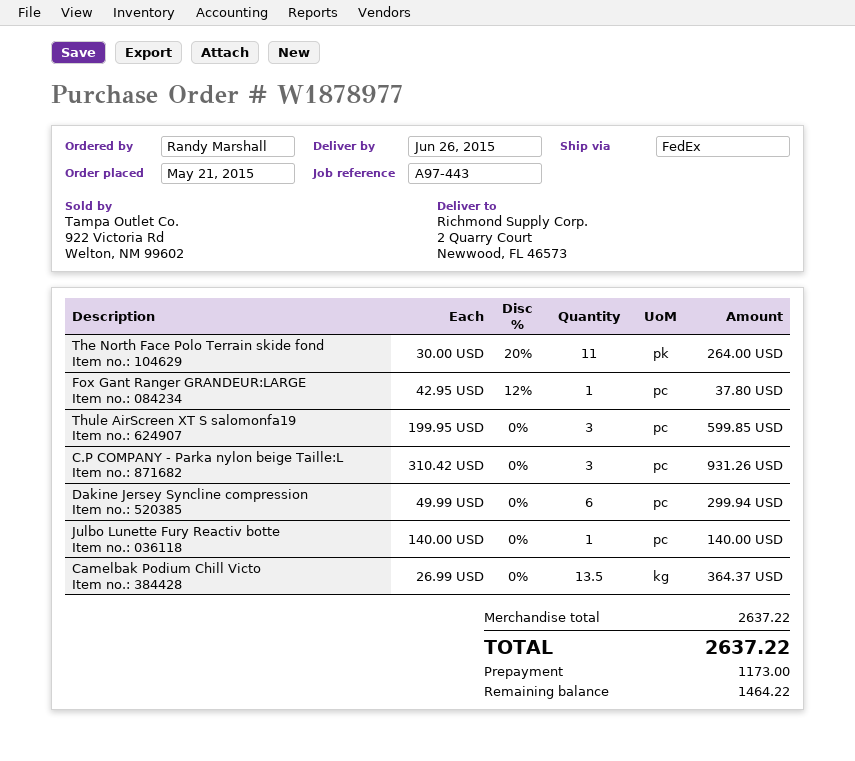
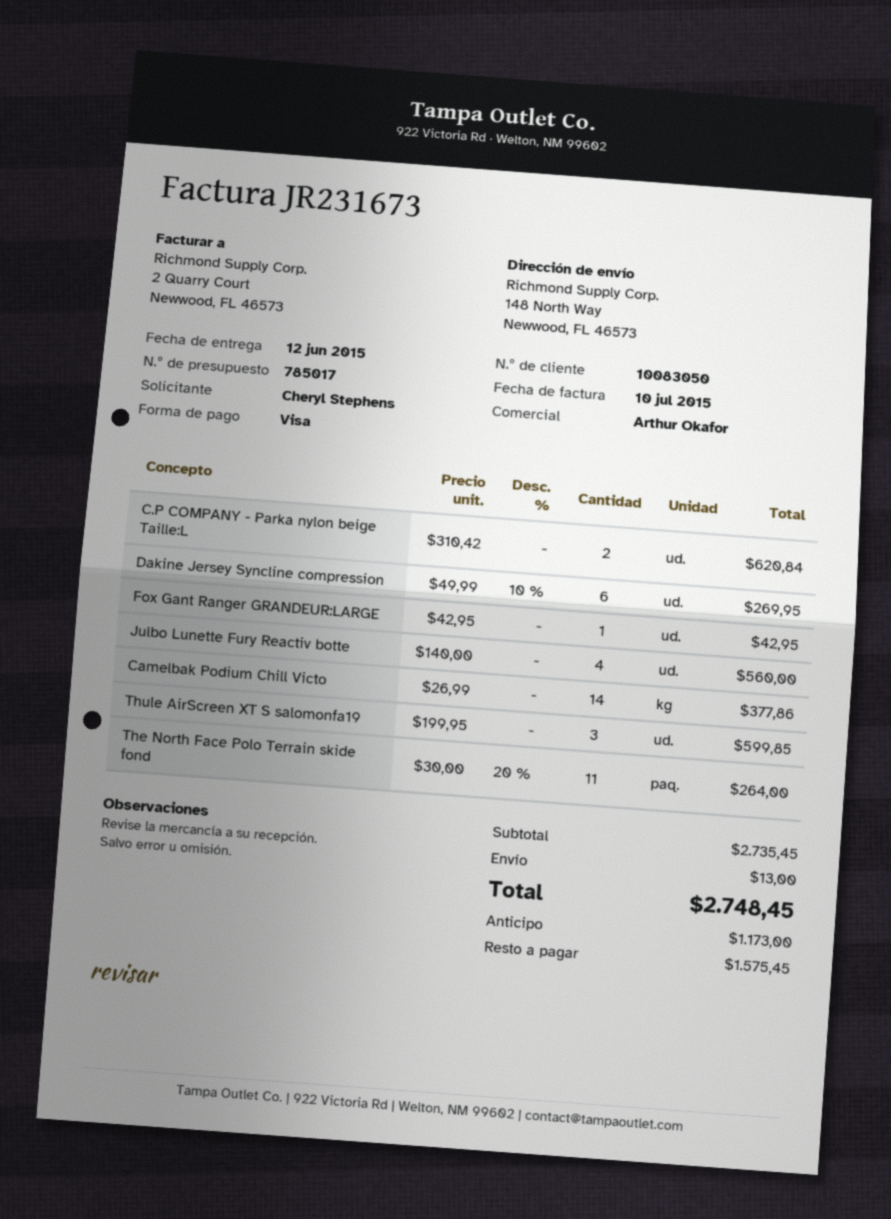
delivery date: 2015-06-26 -> 2015-06-12
ordered by: Randy Marshall -> Cheryl Stephens
ship to: 2 Quarry Court, Newwood, FL 46573 -> 148 North Way, Newwood, FL 46573
Fox Gant Ranger GRANDEUR:LARGE: 1 x 42.95 - 12% = 37.80 -> 1 x 42.95 = 42.95
C.P COMPANY - Parka nylon beige Taille:L: 3 x 310.42 = 931.26 -> 2 x 310.42 = 620.84
Dakine Jersey Syncline compression: 6 x 49.99 = 299.94 -> 6 x 49.99 - 10% = 269.95
Julbo Lunette Fury Reactiv botte: 1 x 140.00 = 140.00 -> 4 x 140.00 = 560.00
Camelbak Podium Chill Victo: 13.5 x 26.99 = 364.37 -> 14 x 26.99 = 377.86
subtotal: 2637.22 -> 2735.45
shipping: none -> 13.00
total: 2637.22 -> 2748.45
balance: 1464.22 -> 1575.45

